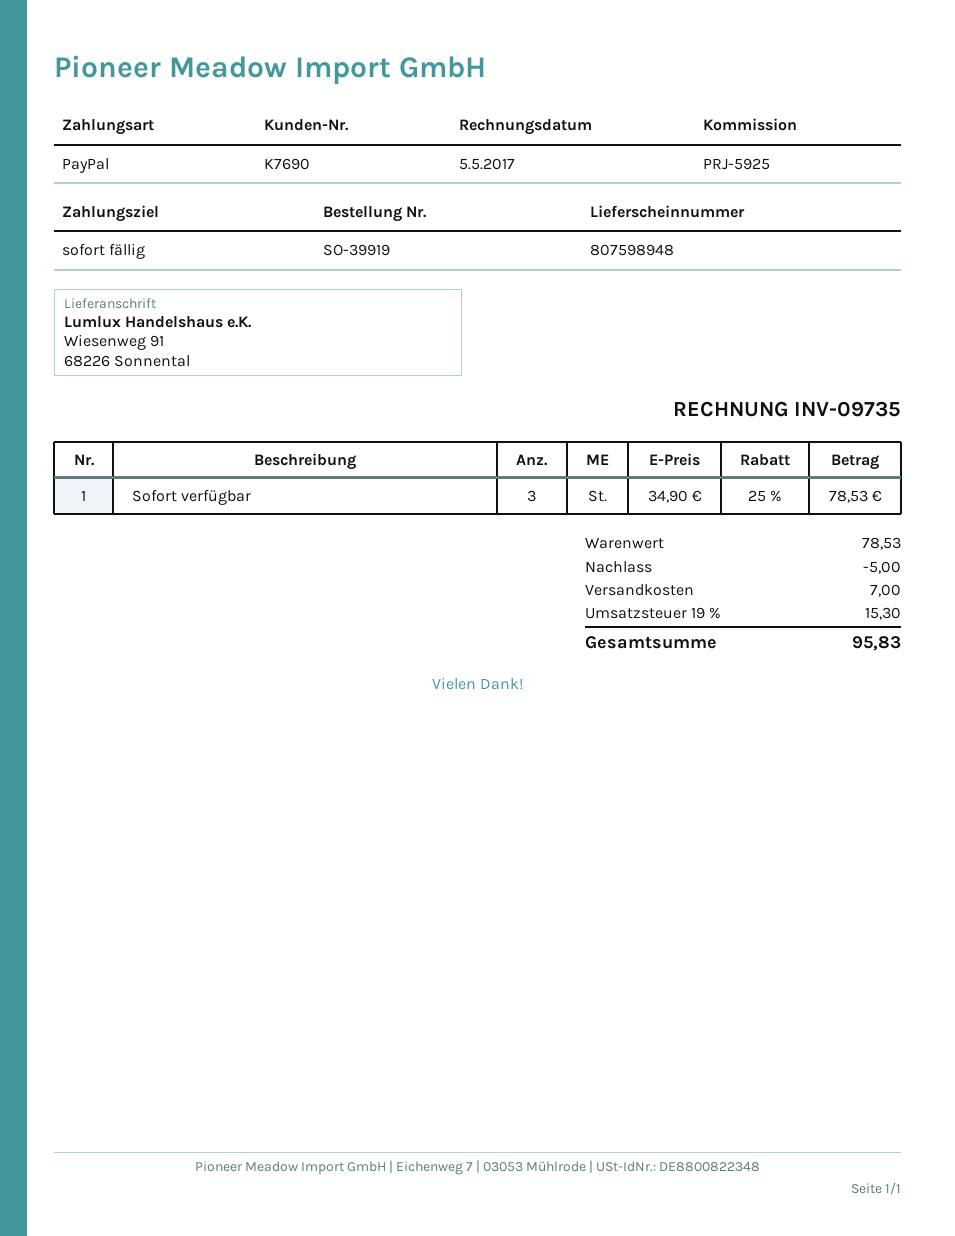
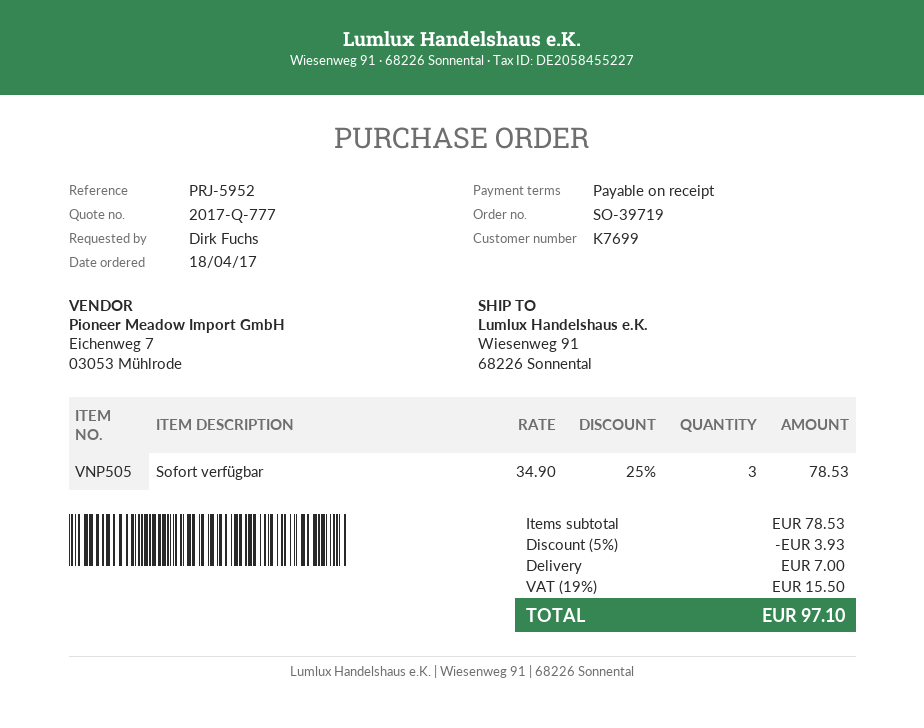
order number: SO-39919 -> SO-39719
customer number: K7690 -> K7699
reference: PRJ-5925 -> PRJ-5952
discount: 5.00 -> 3.93
tax: 19% = 15.30 -> 19% = 15.50
total: 95.83 -> 97.10

